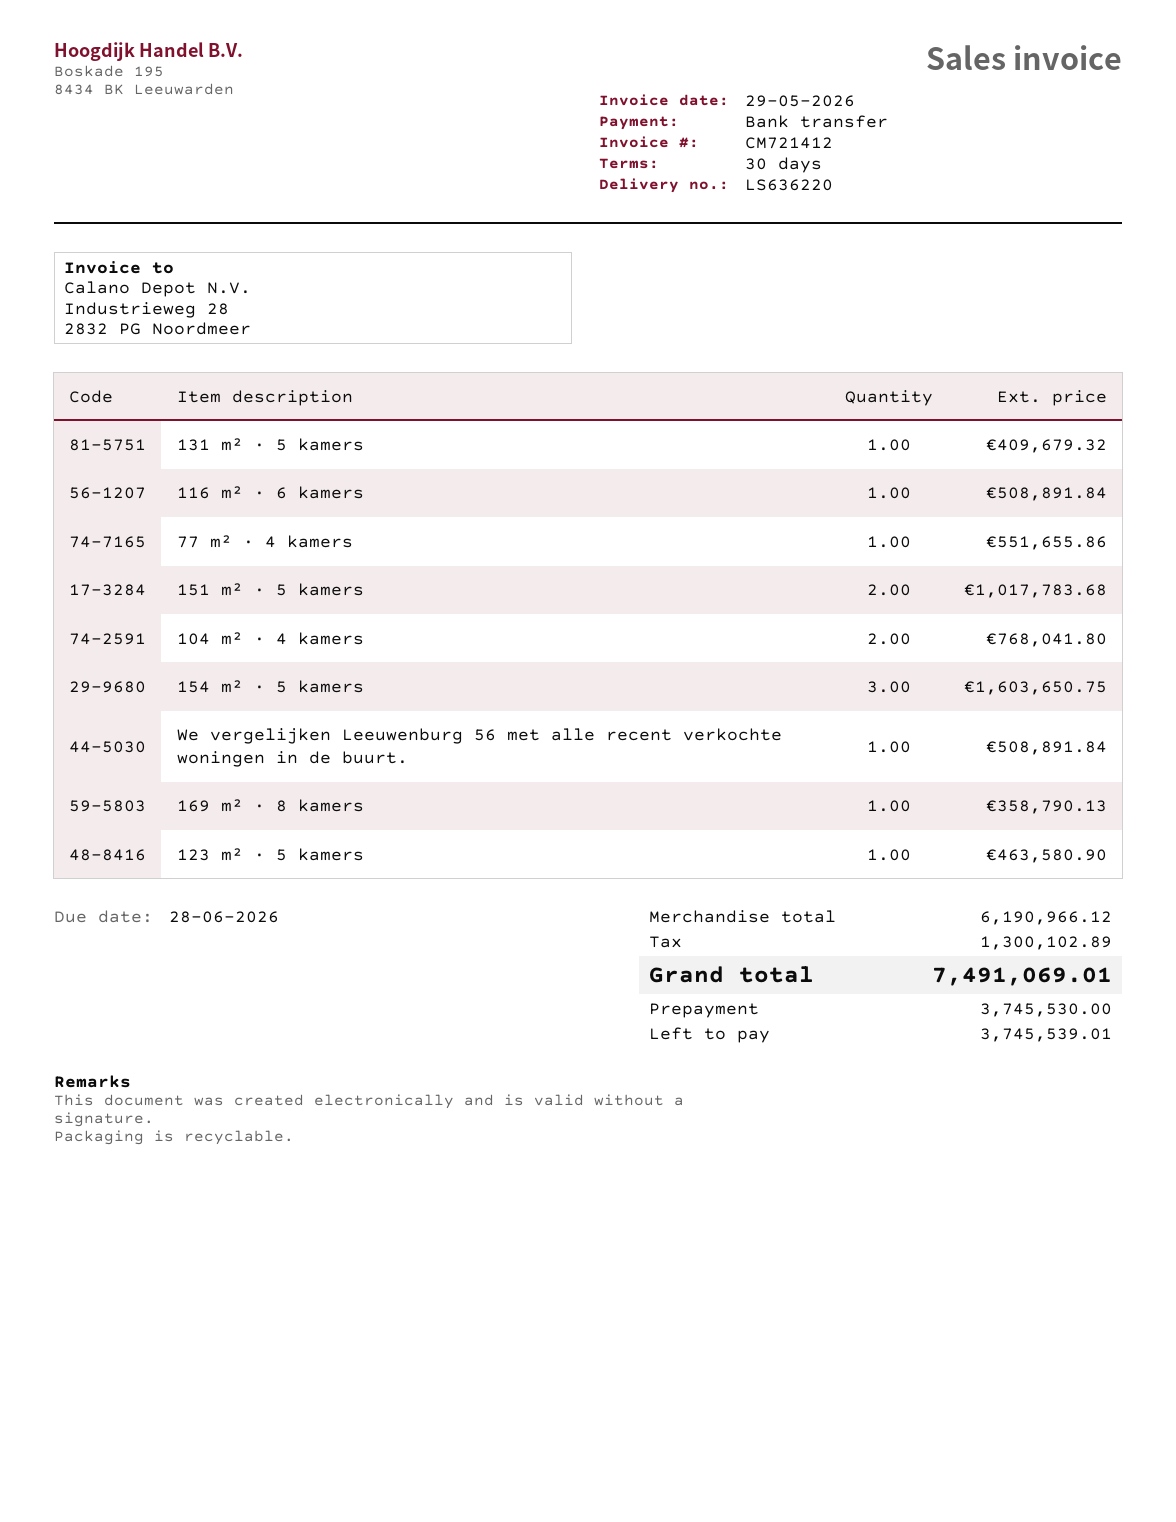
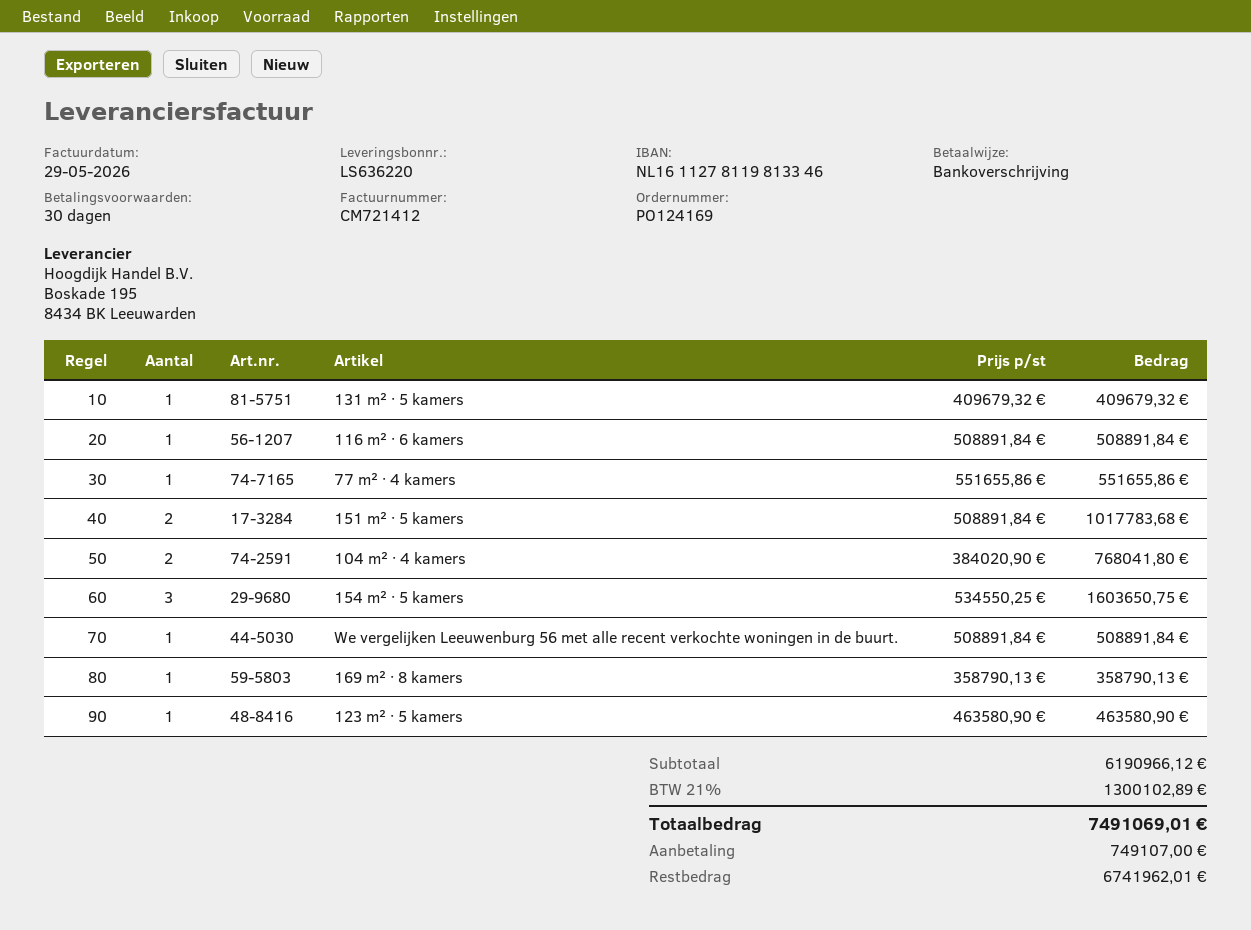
deposit: 3745530.00 -> 749107.00
balance: 3745539.01 -> 6741962.01

